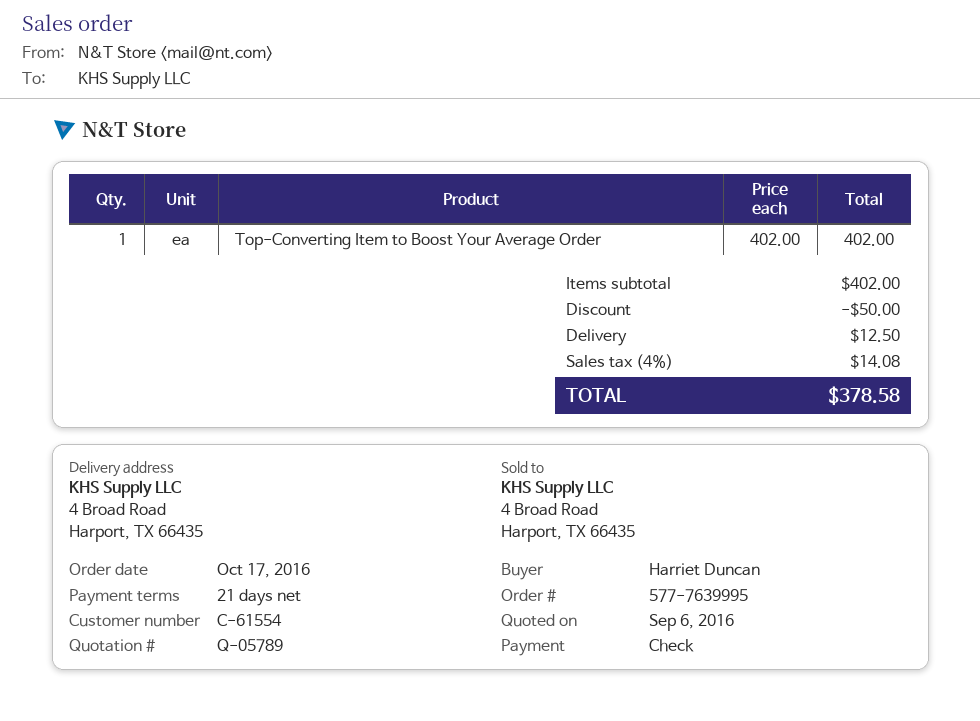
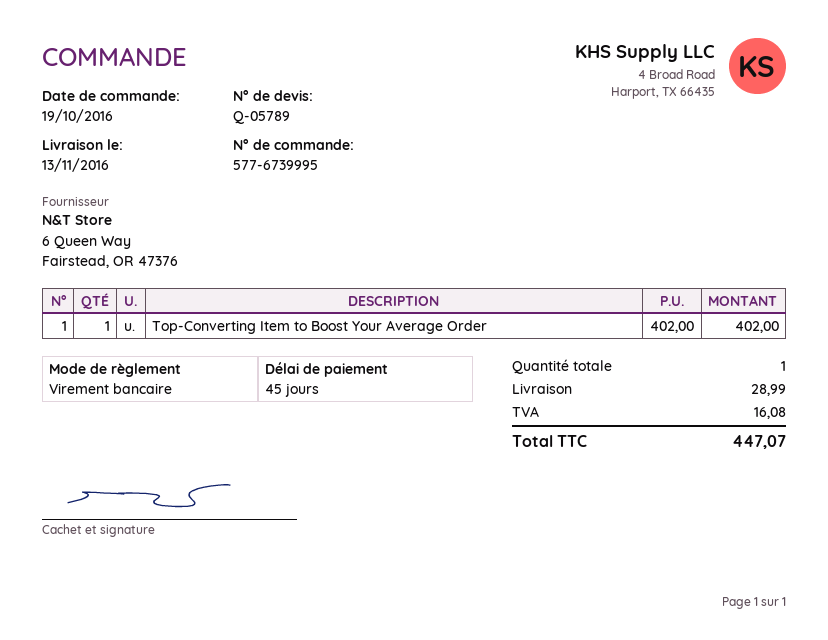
order number: 577-7639995 -> 577-6739995
order date: 2016-10-17 -> 2016-10-19
payment terms: 21 days -> 45 days
payment method: cheque -> bank transfer
discount: 50.00 -> none
shipping: 12.50 -> 28.99
tax: 14.08 -> 16.08
total: 378.58 -> 447.07

